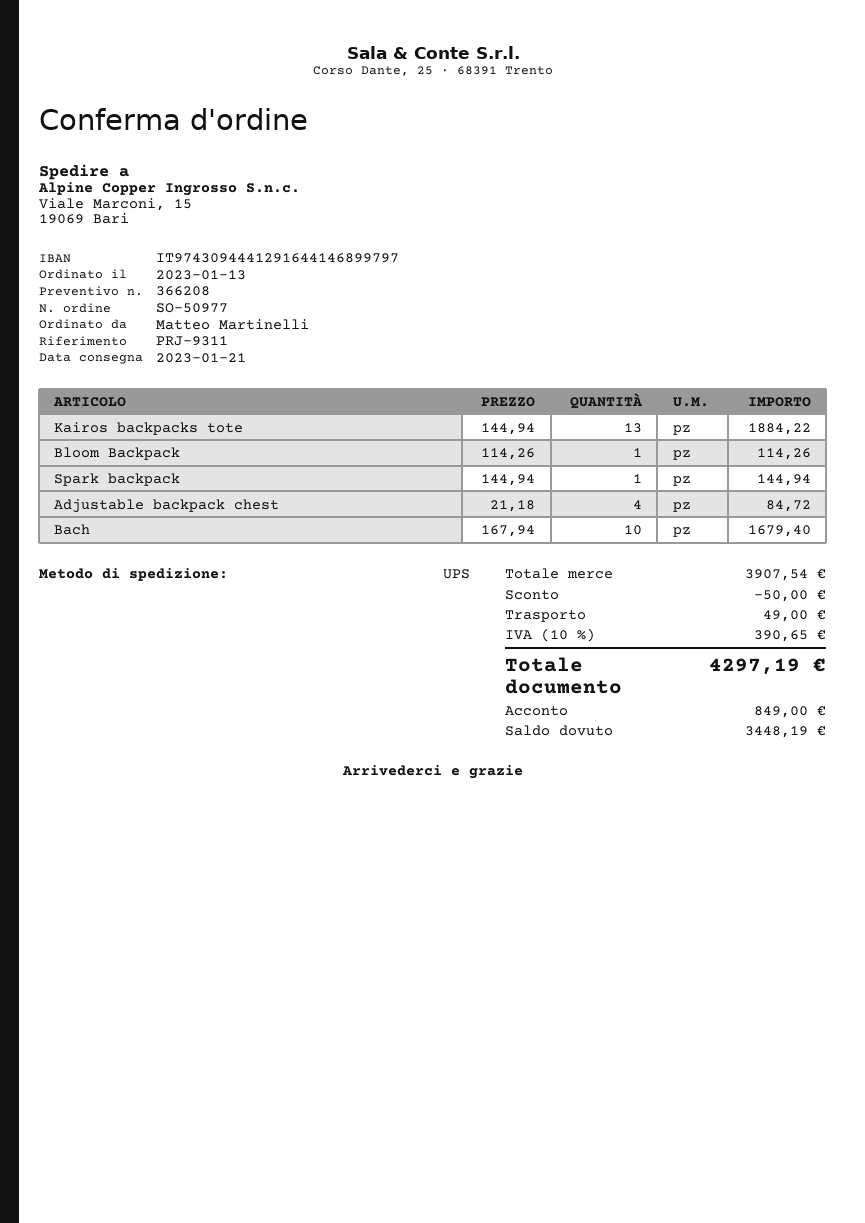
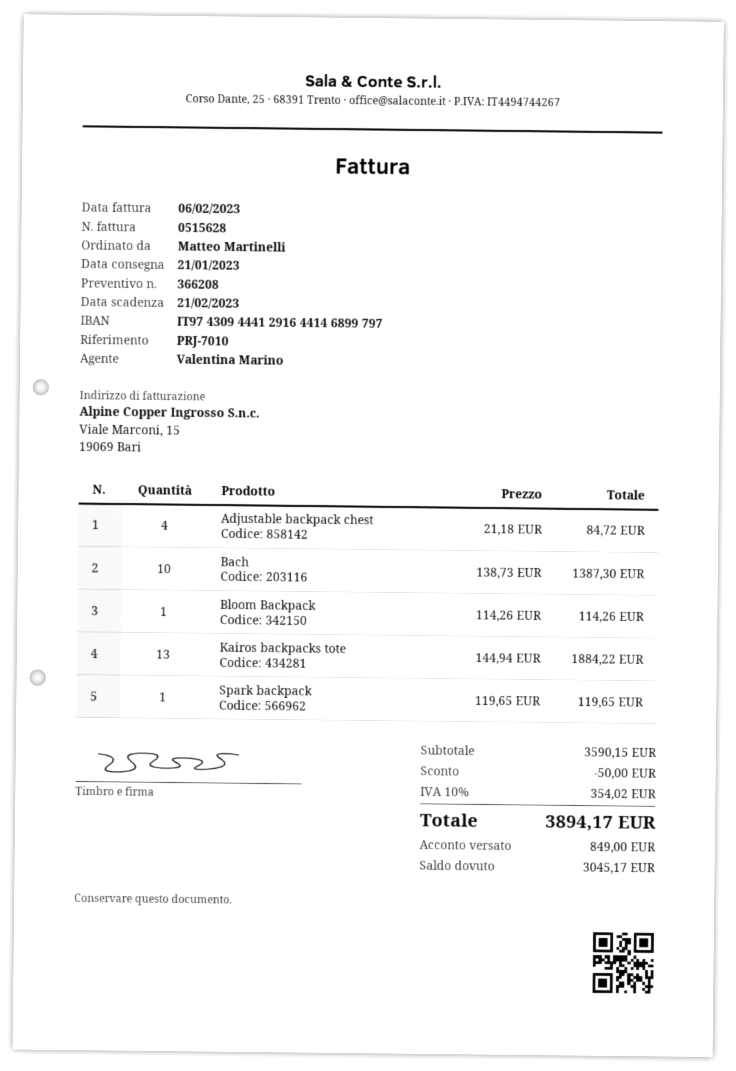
reference: PRJ-9311 -> PRJ-7010
Spark backpack: 1 x 144.94 = 144.94 -> 1 x 119.65 = 119.65
Bach: 10 x 167.94 = 1679.40 -> 10 x 138.73 = 1387.30
subtotal: 3907.54 -> 3590.15
shipping: 49.00 -> none
tax: 10% = 390.65 -> 10% = 354.02
total: 4297.19 -> 3894.17
balance: 3448.19 -> 3045.17

